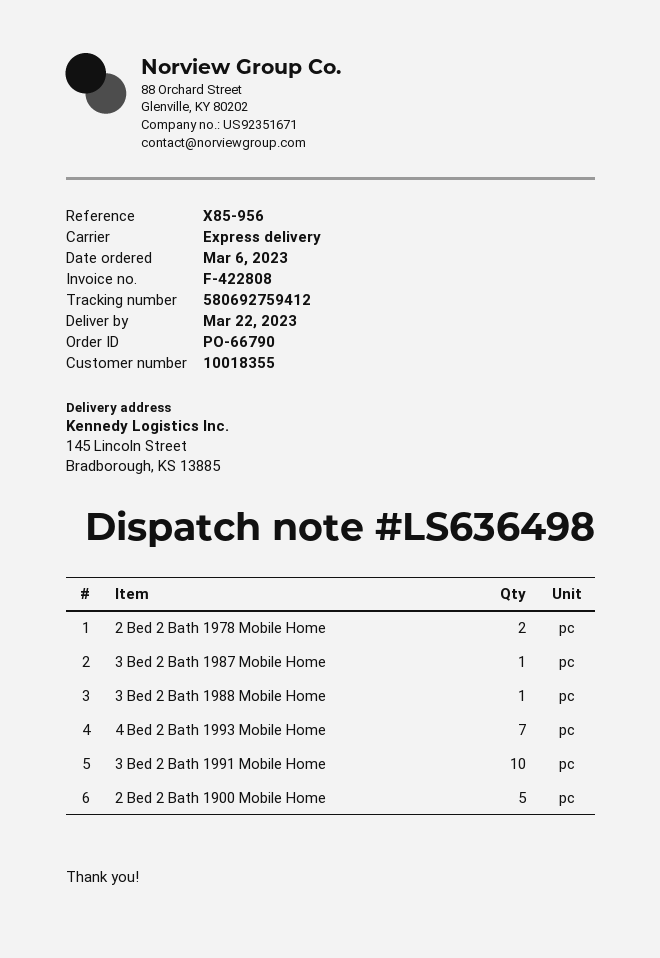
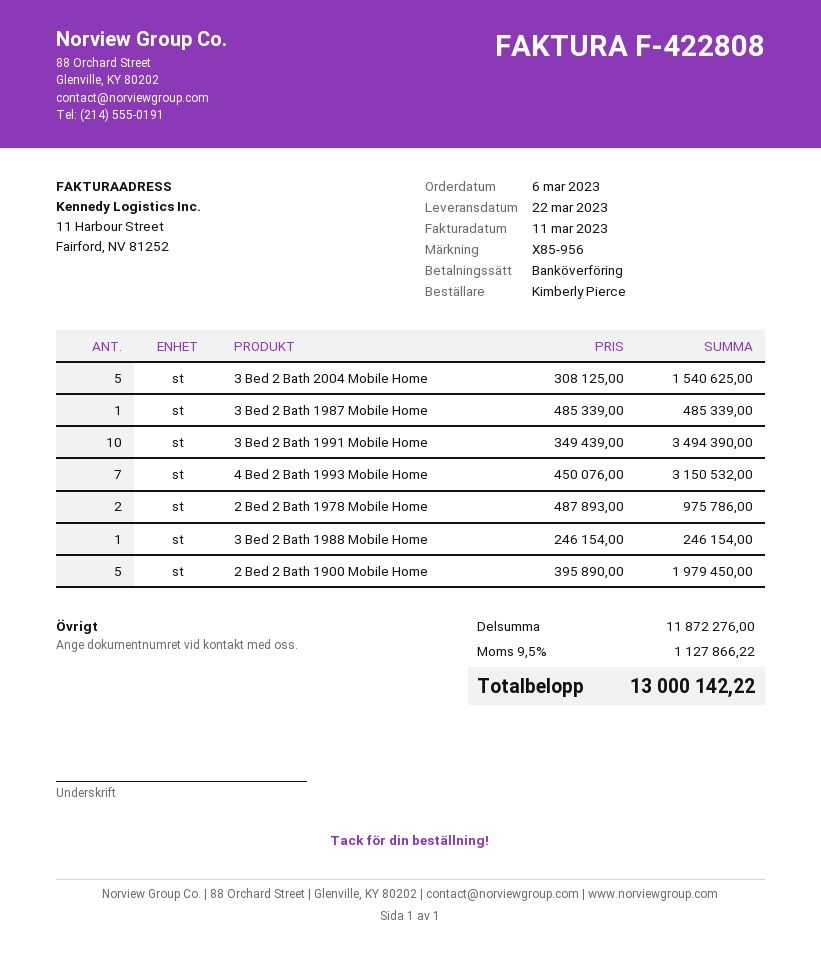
3 Bed 2 Bath 2004 Mobile Home: none -> 5

